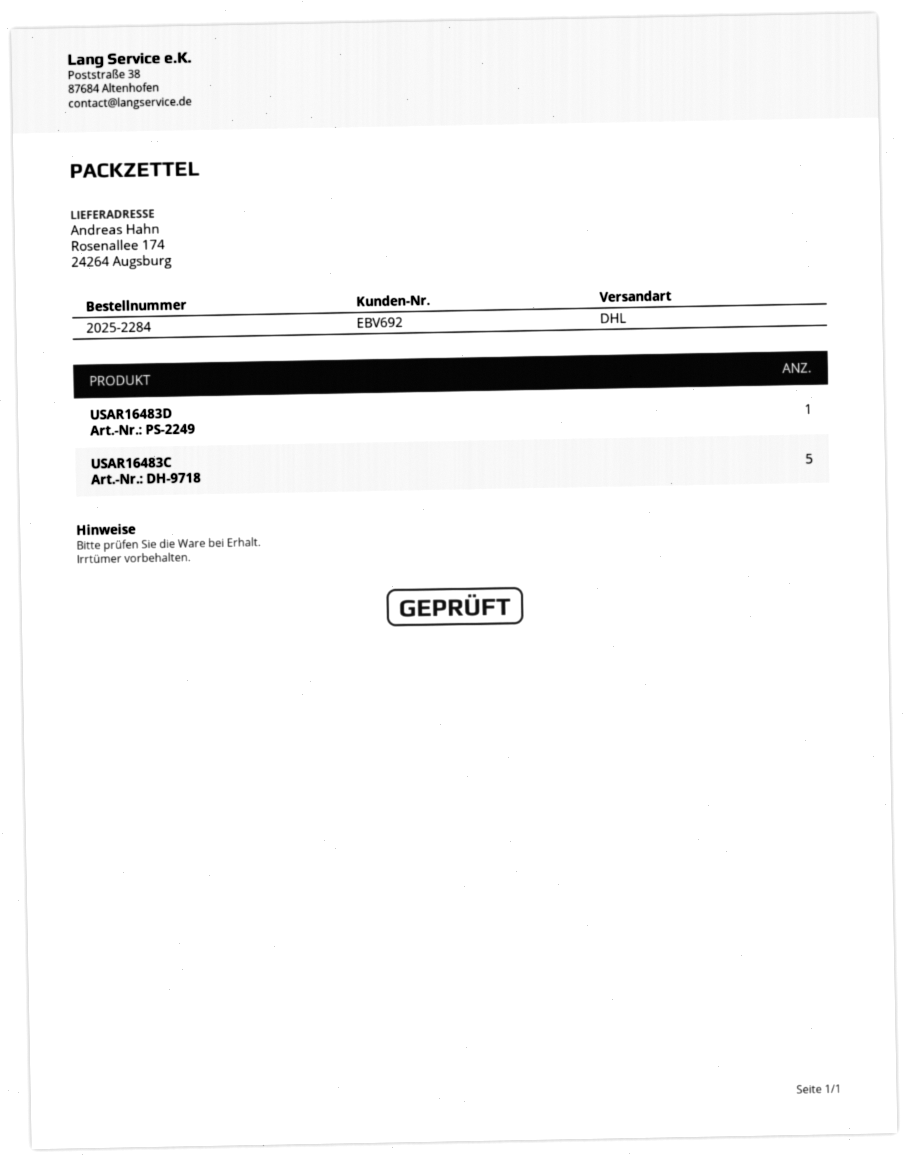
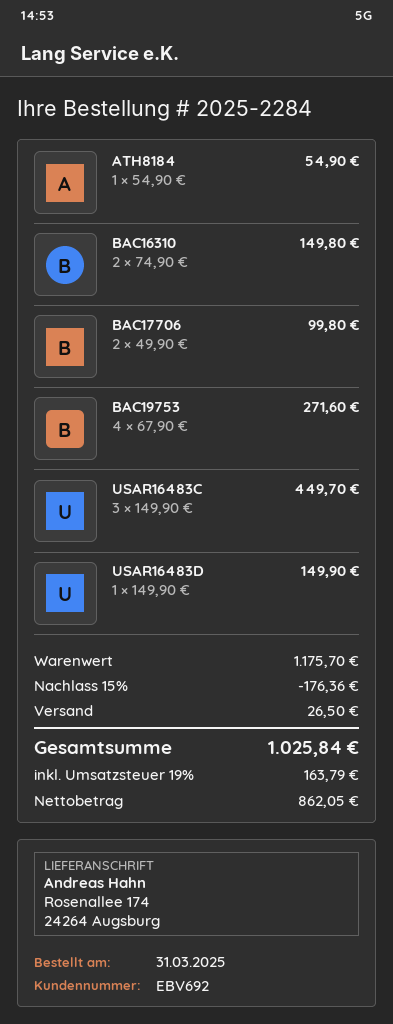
USAR16483C: 5 -> 3
ATH8184: none -> 1
BAC16310: none -> 2
BAC17706: none -> 2
BAC19753: none -> 4

